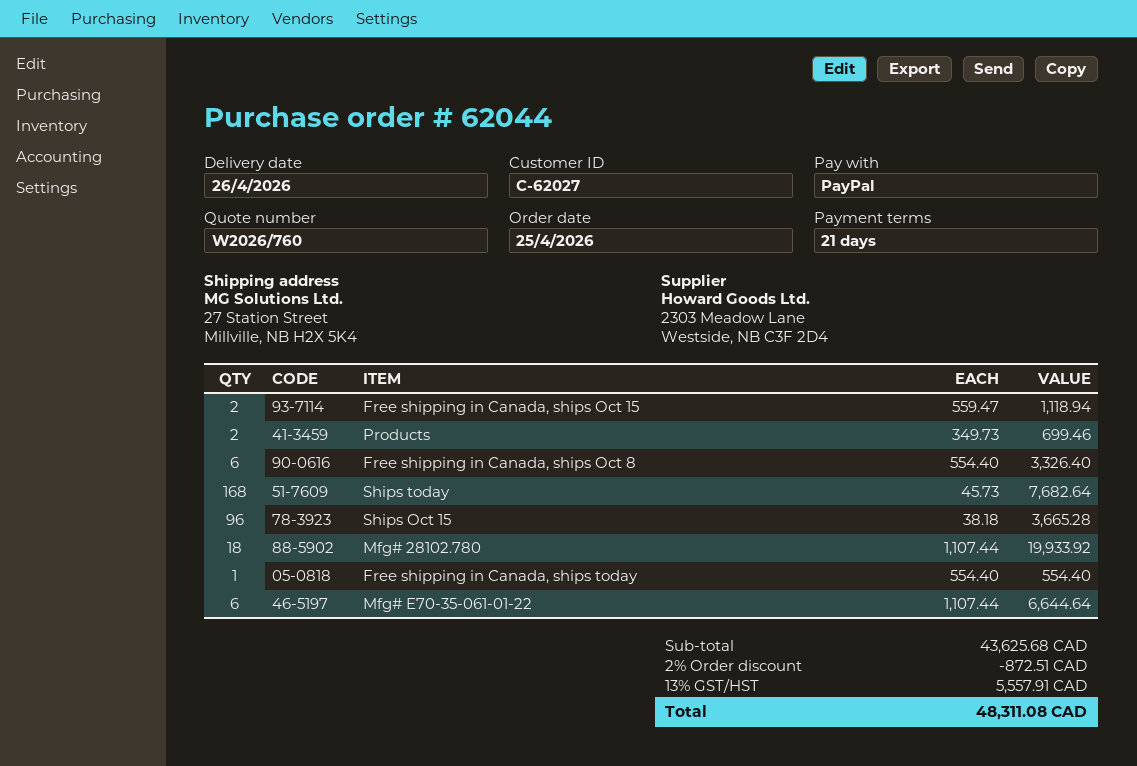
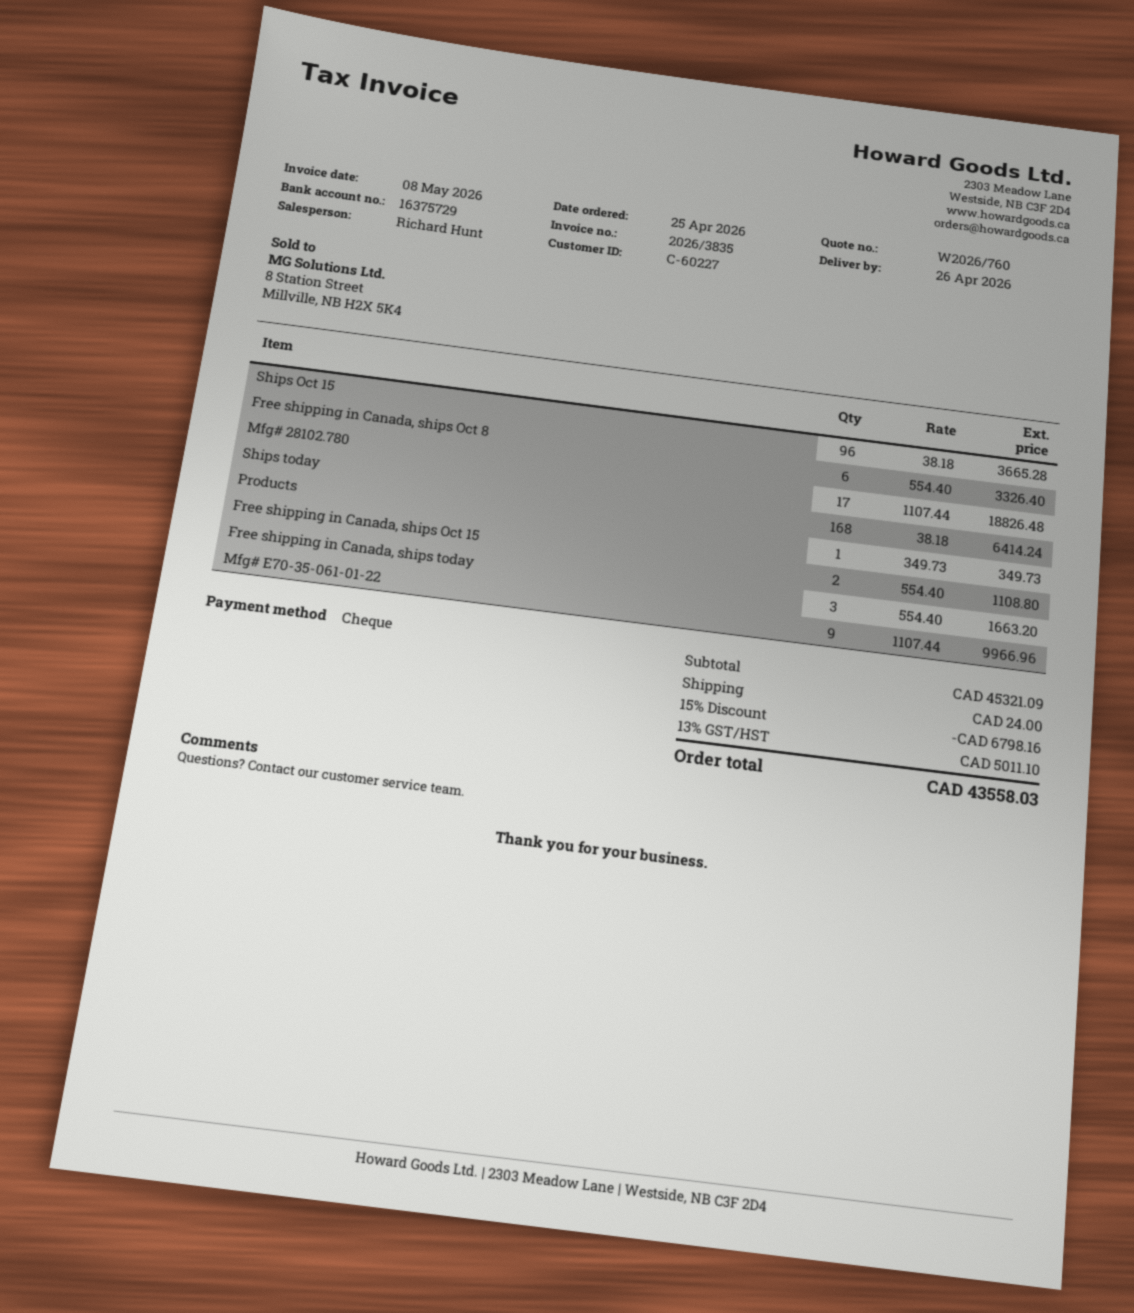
customer number: C-62027 -> C-60227
payment method: PayPal -> cheque
Free shipping in Canada, ships Oct 15: 2 x 559.47 = 1118.94 -> 2 x 554.40 = 1108.80
Products: 2 x 349.73 = 699.46 -> 1 x 349.73 = 349.73
Ships today: 168 x 45.73 = 7682.64 -> 168 x 38.18 = 6414.24
Mfg# 28102.780: 18 x 1107.44 = 19933.92 -> 17 x 1107.44 = 18826.48
Free shipping in Canada, ships today: 1 x 554.40 = 554.40 -> 3 x 554.40 = 1663.20
Mfg# E70-35-061-01-22: 6 x 1107.44 = 6644.64 -> 9 x 1107.44 = 9966.96
subtotal: 43625.68 -> 45321.09
discount: 2% = 872.51 -> 15% = 6798.16
shipping: none -> 24.00
tax: 13% = 5557.91 -> 13% = 5011.10
total: 48311.08 -> 43558.03

